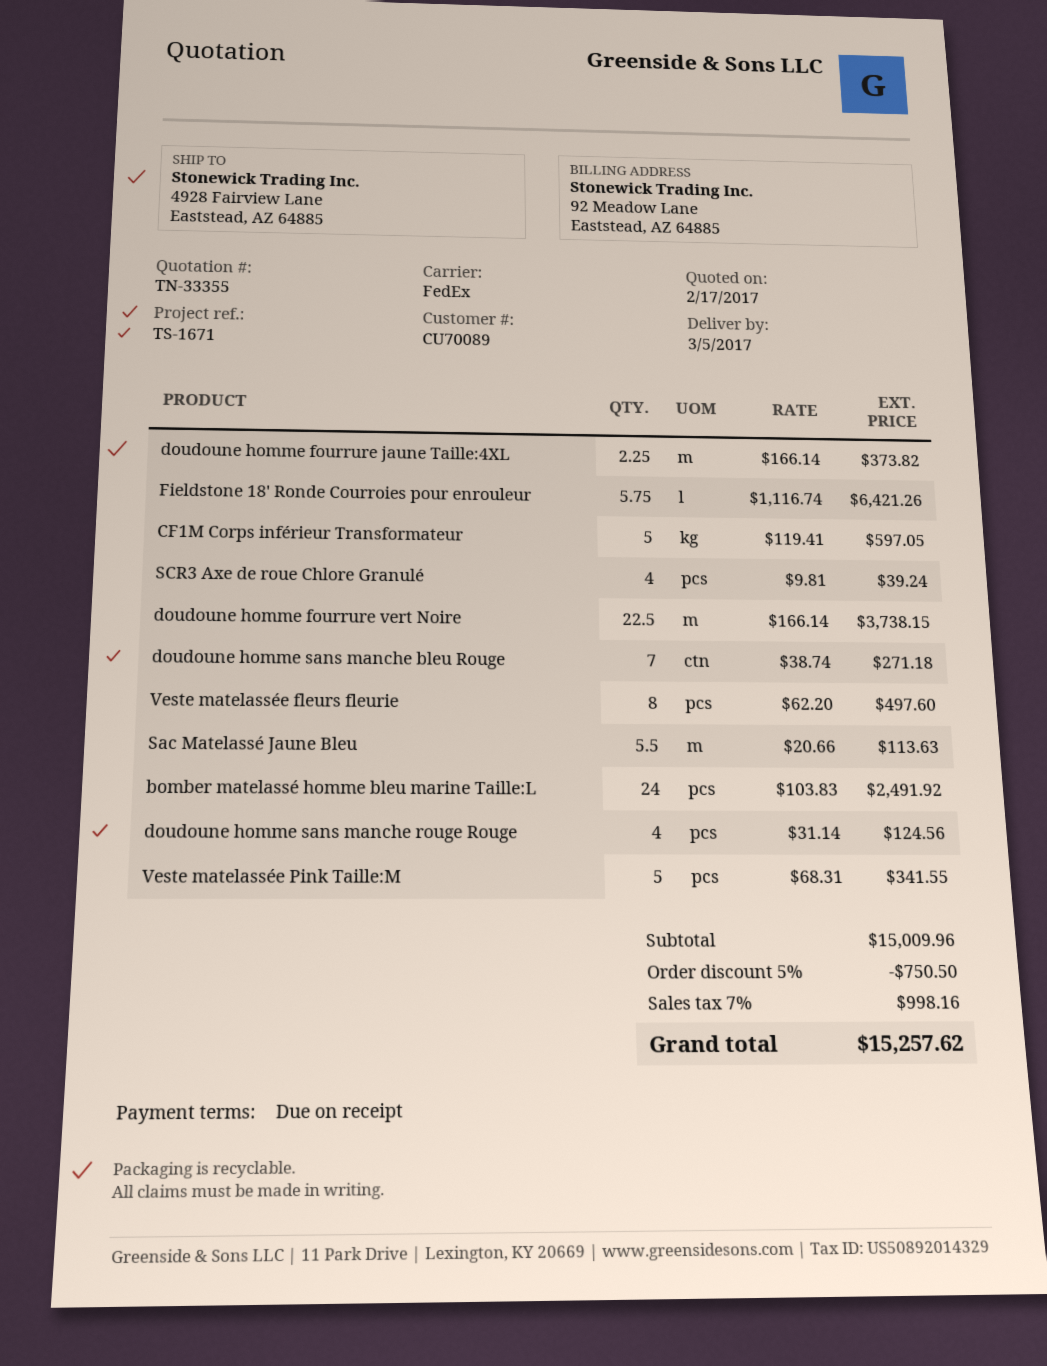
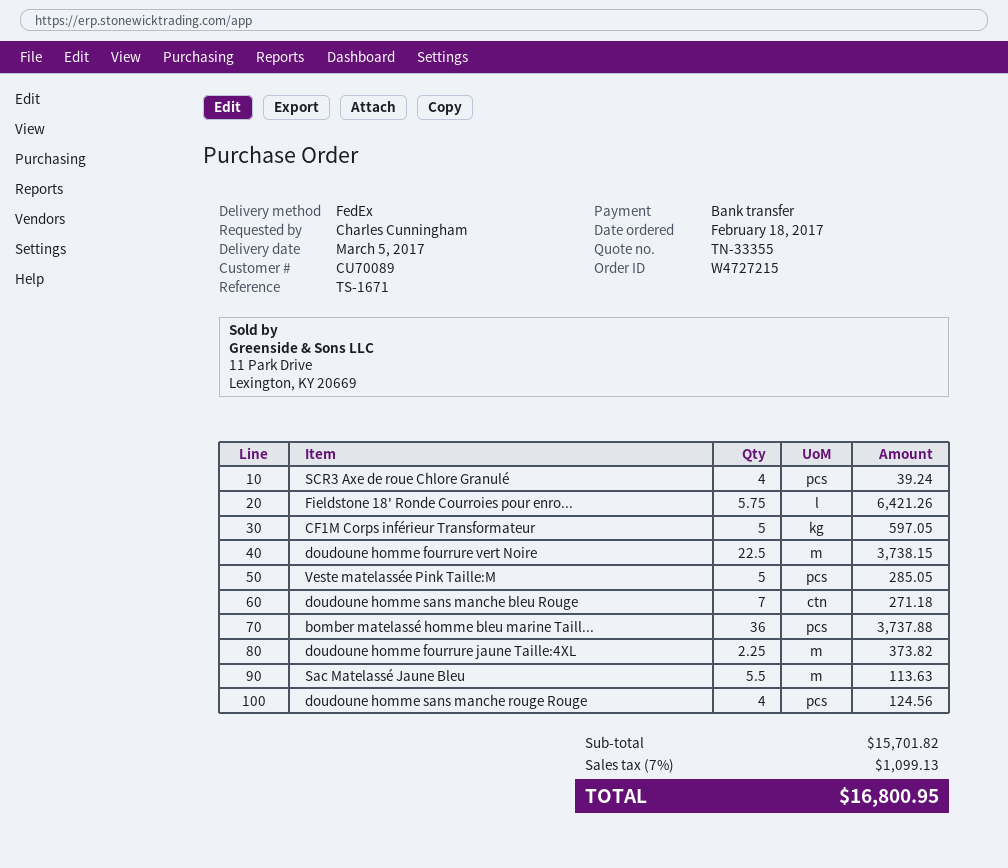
Veste matelassée fleurs fleurie: 8 for 497.60 -> none
bomber matelassé homme bleu marine Taille:L: 24 for 2491.92 -> 36 for 3737.88
Veste matelassée Pink Taille:M: 5 for 341.55 -> 5 for 285.05
subtotal: 15009.96 -> 15701.82
discount: 5% = 750.50 -> none
tax: 7% = 998.16 -> 7% = 1099.13
total: 15257.62 -> 16800.95

